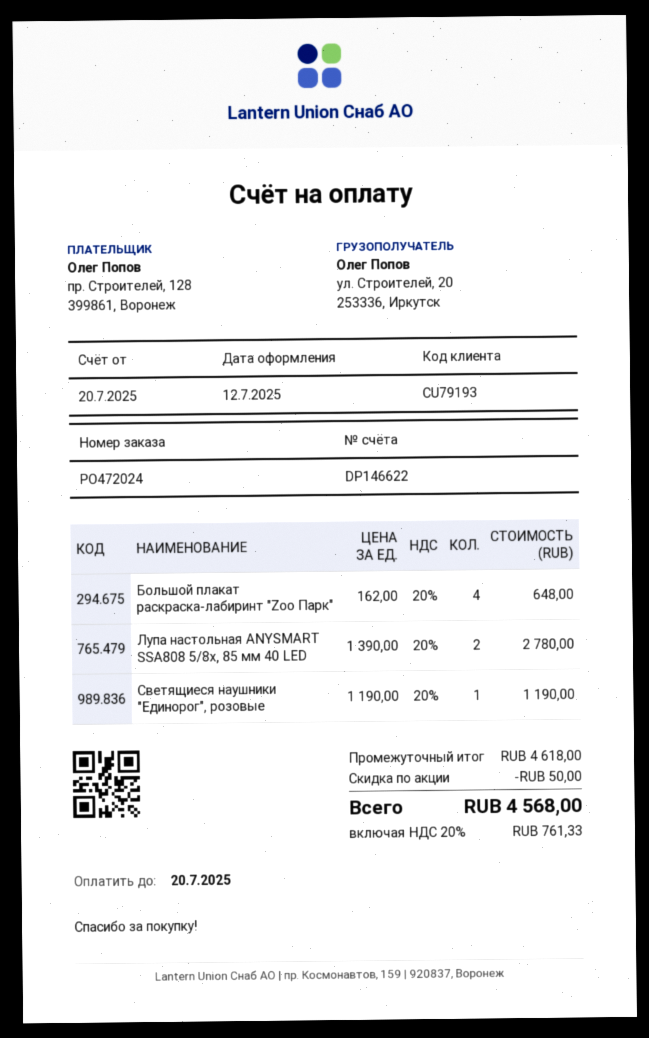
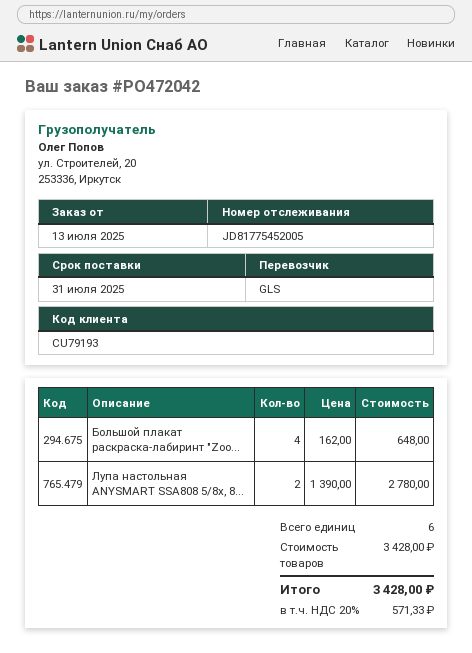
order number: PO472024 -> PO472042
order date: 2025-07-12 -> 2025-07-13
Светящиеся наушники "Единорог", розовые: 1 x 1190.00 = 1190.00 -> none
subtotal: 4618.00 -> 3428.00
discount: 50.00 -> none
tax: 20% = 761.33 -> 20% = 571.33
total: 4568.00 -> 3428.00

